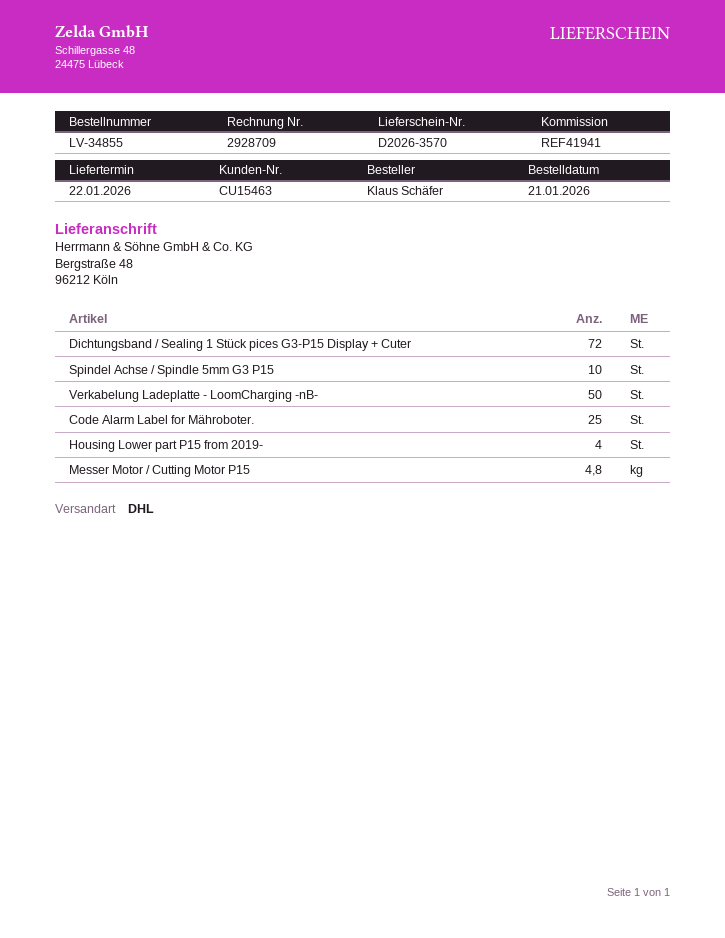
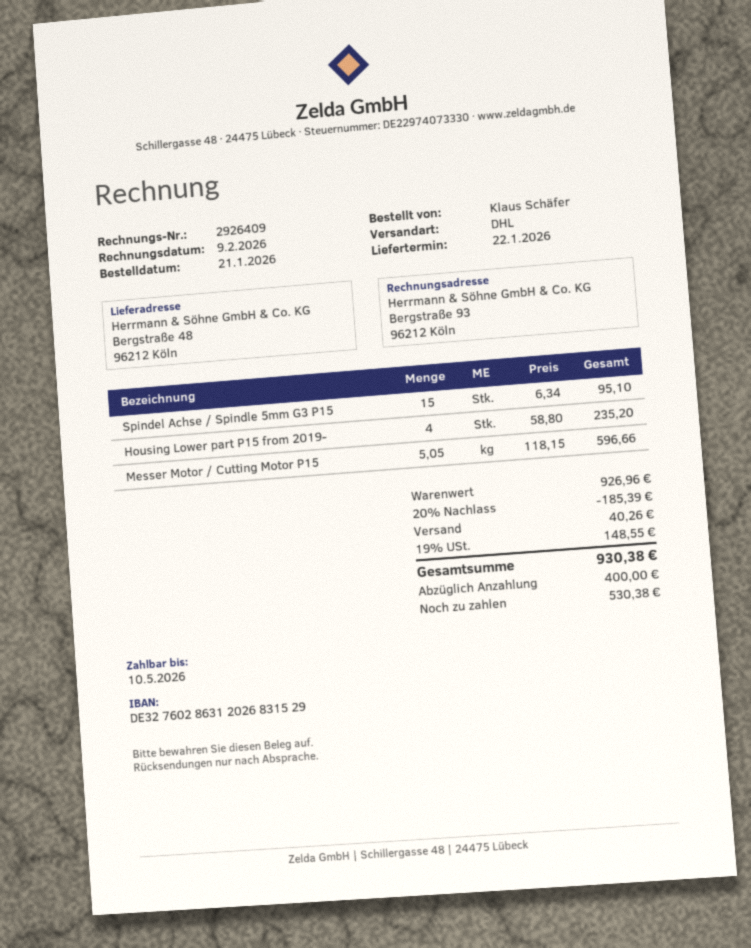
invoice number: 2928709 -> 2926409
Dichtungsband / Sealing 1 Stück pices G3-P15 Display + Cuter: 72 -> none
Spindel Achse / Spindle 5mm G3 P15: 10 -> 15
Verkabelung Ladeplatte - LoomCharging -nB-: 50 -> none
Code Alarm Label for Mähroboter.: 25 -> none
Messer Motor / Cutting Motor P15: 4.8 -> 5.05

